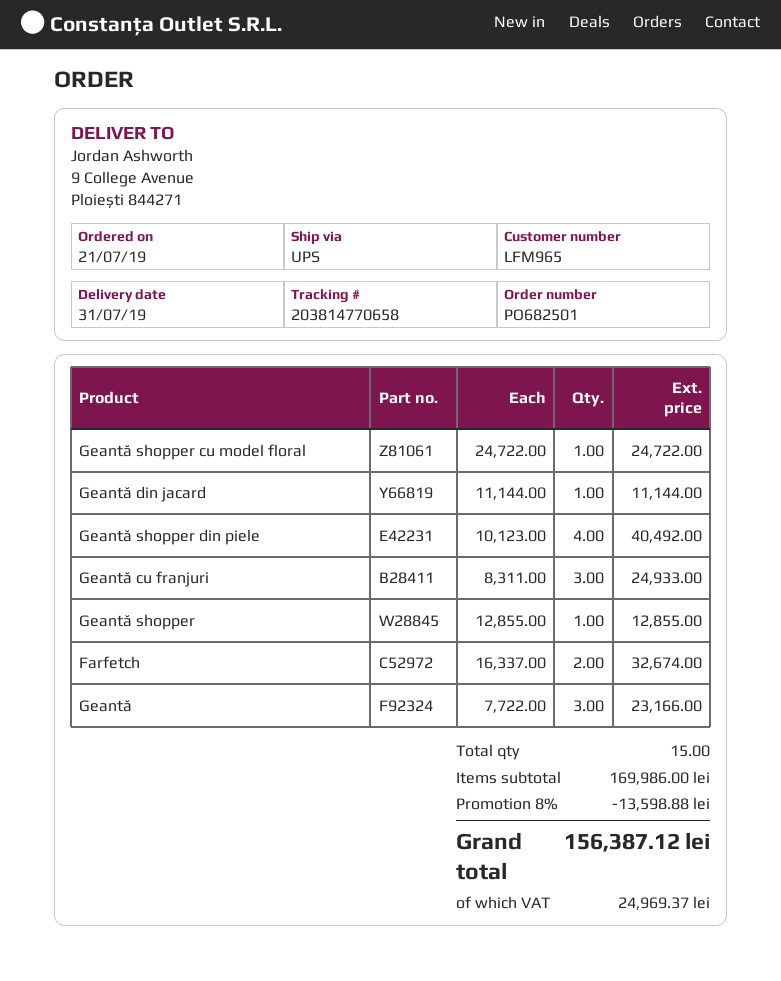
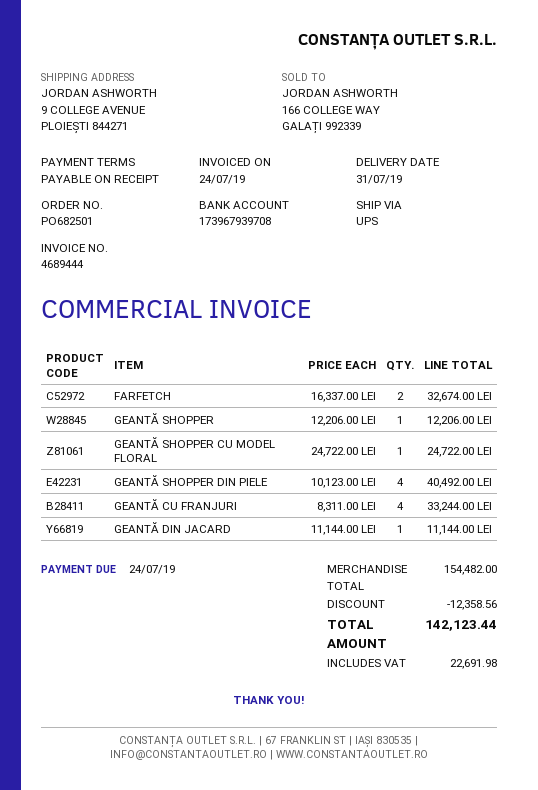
Geantă cu franjuri: 3 x 8311.00 = 24933.00 -> 4 x 8311.00 = 33244.00
Geantă shopper: 1 x 12855.00 = 12855.00 -> 1 x 12206.00 = 12206.00
Geantă: 3 x 7722.00 = 23166.00 -> none
subtotal: 169986.00 -> 154482.00
discount: 13598.88 -> 12358.56
tax: 24969.37 -> 22691.98
total: 156387.12 -> 142123.44

